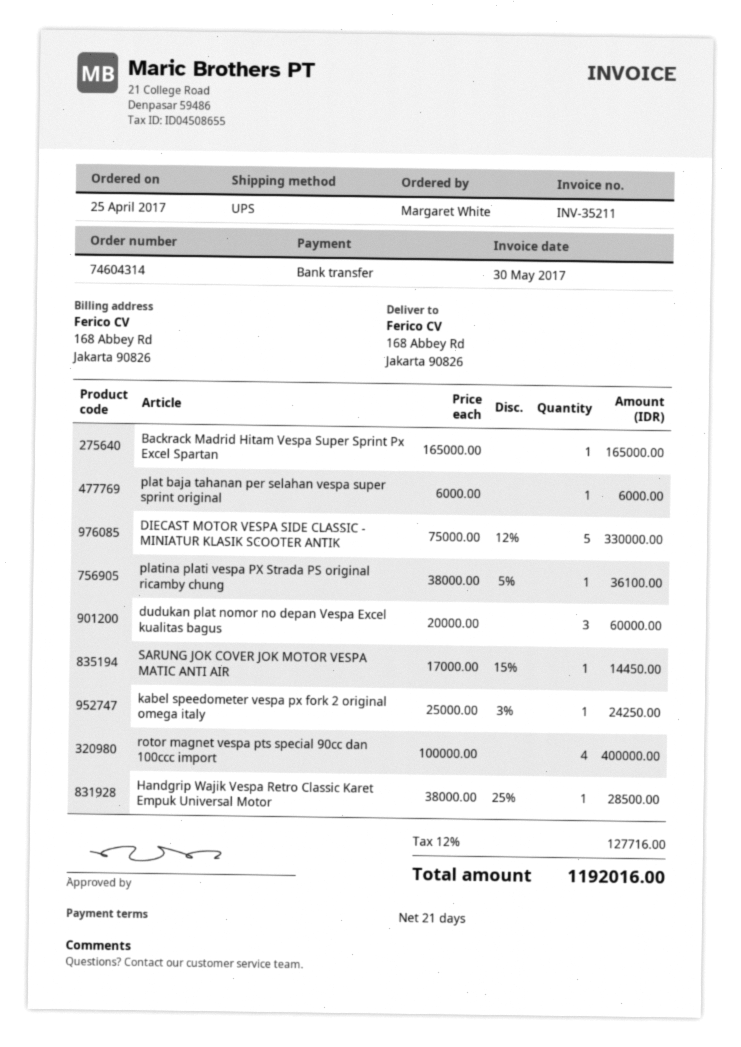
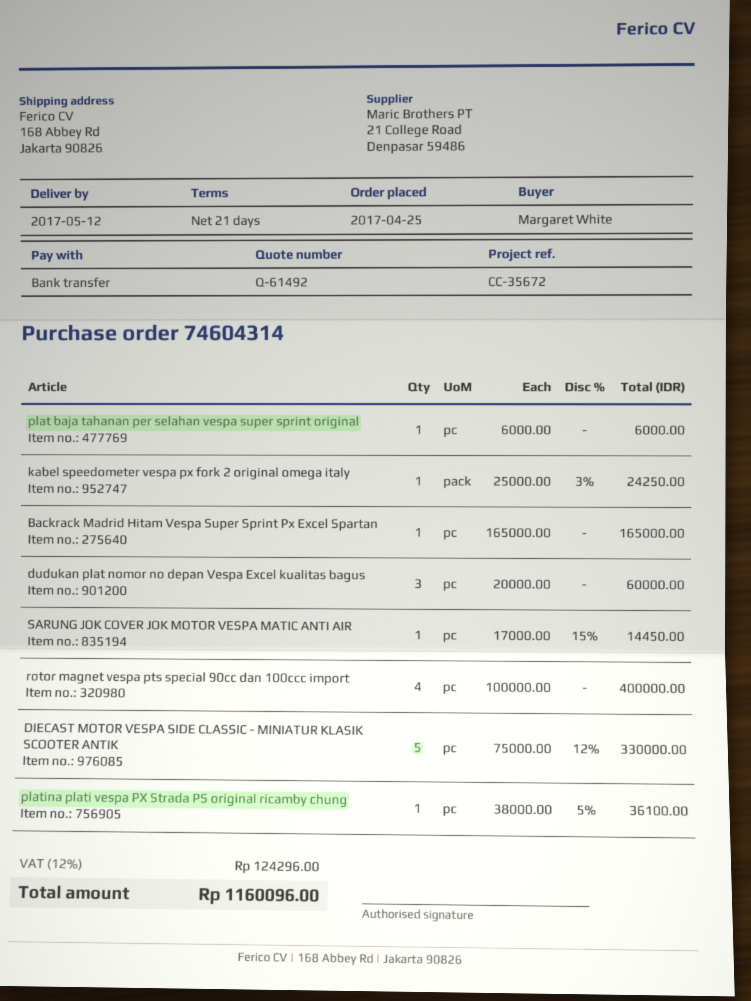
Handgrip Wajik Vespa Retro Classic Karet Empuk Universal Motor: 1 x 38000.00 - 25% = 28500.00 -> none
tax: 12% = 127716.00 -> 12% = 124296.00
total: 1192016.00 -> 1160096.00

